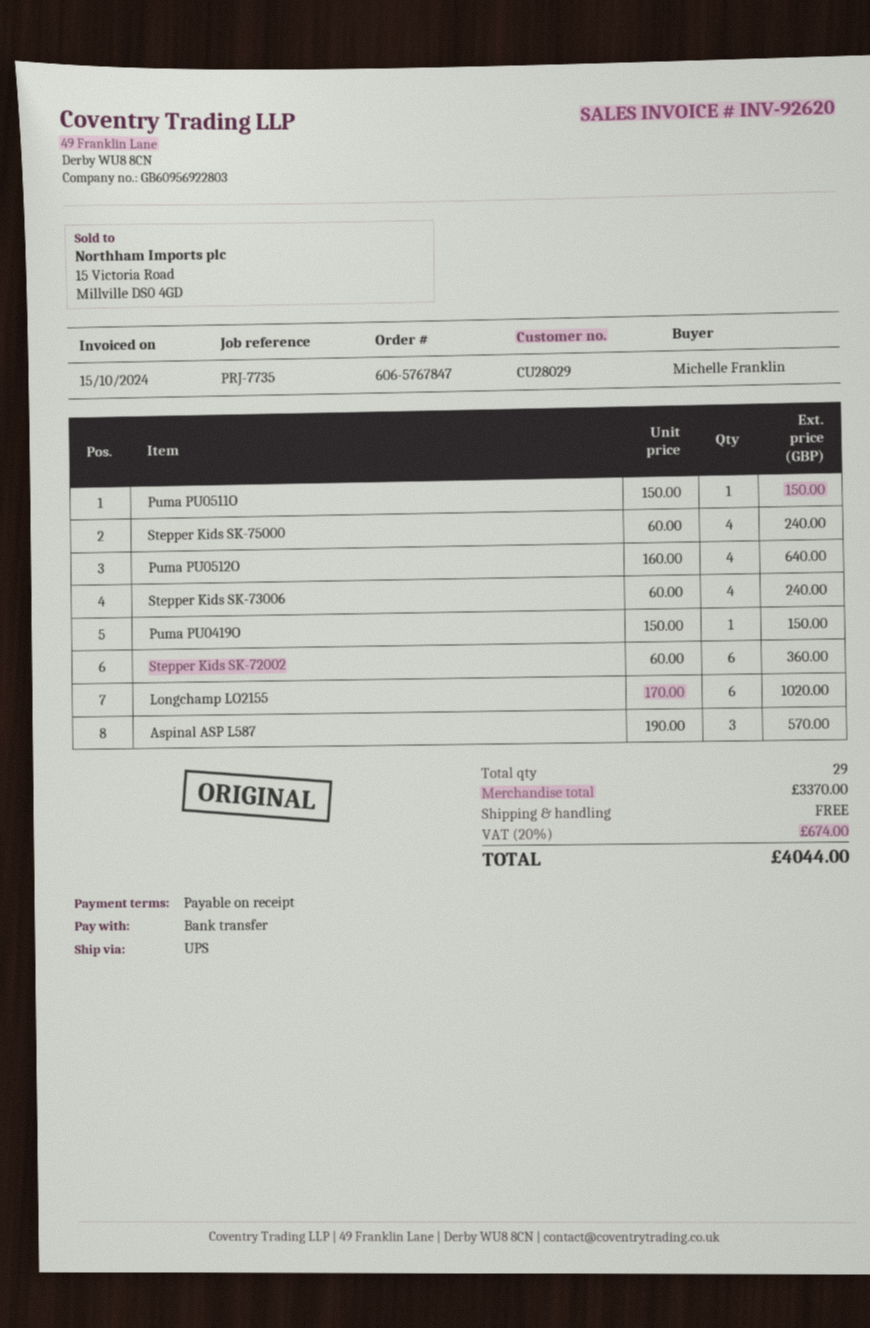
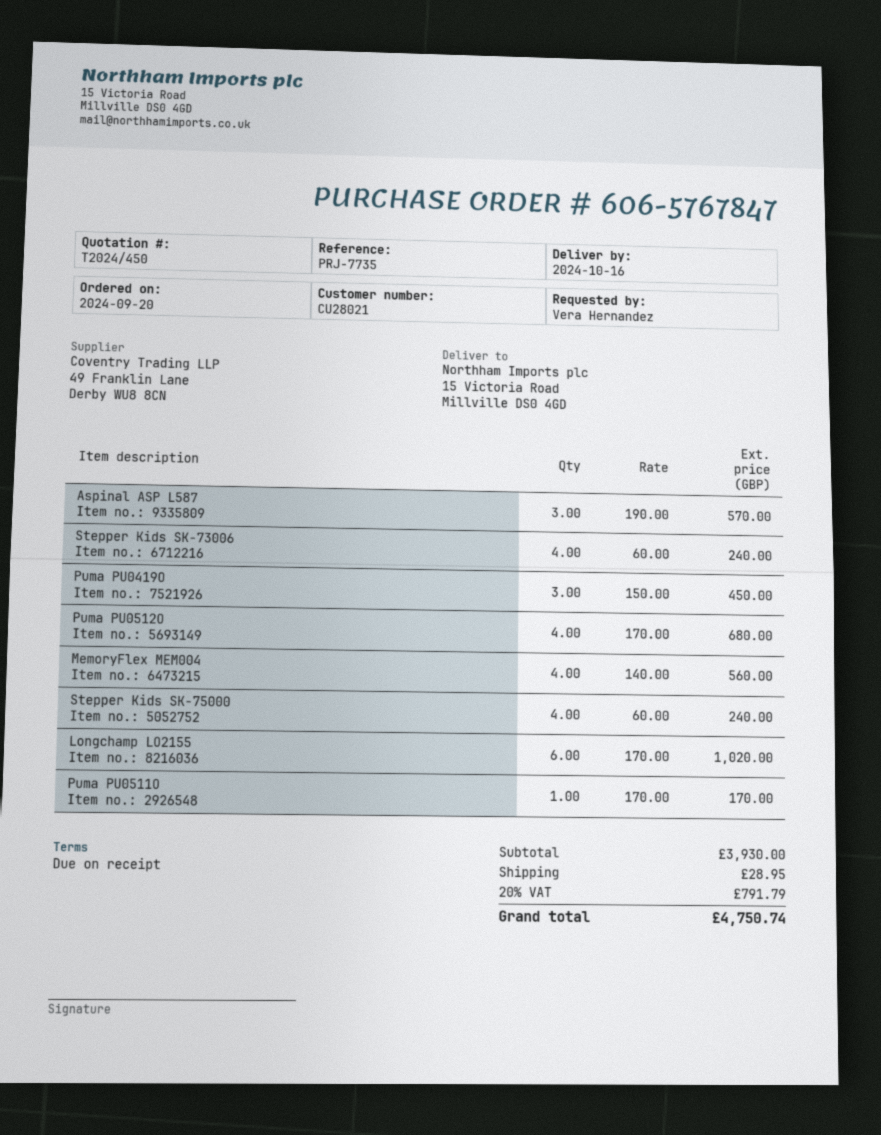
customer number: CU28029 -> CU28021
ordered by: Michelle Franklin -> Vera Hernandez
Puma PU0511O: 1 x 150.00 = 150.00 -> 1 x 170.00 = 170.00
Puma PU0512O: 4 x 160.00 = 640.00 -> 4 x 170.00 = 680.00
Puma PU0419O: 1 x 150.00 = 150.00 -> 3 x 150.00 = 450.00
Stepper Kids SK-72002: 6 x 60.00 = 360.00 -> none
MemoryFlex MEM004: none -> 4 x 140.00 = 560.00
subtotal: 3370.00 -> 3930.00
shipping: 0.00 -> 28.95
tax: 20% = 674.00 -> 20% = 791.79
total: 4044.00 -> 4750.74

